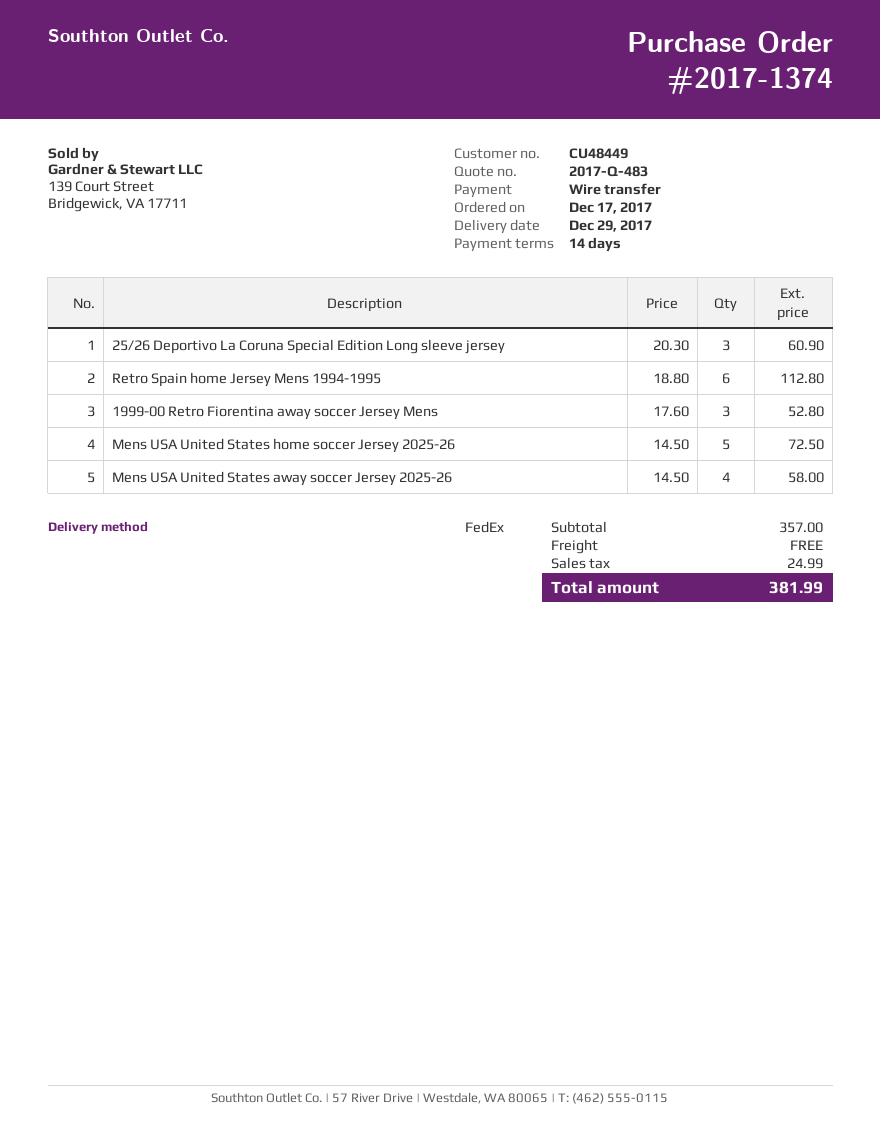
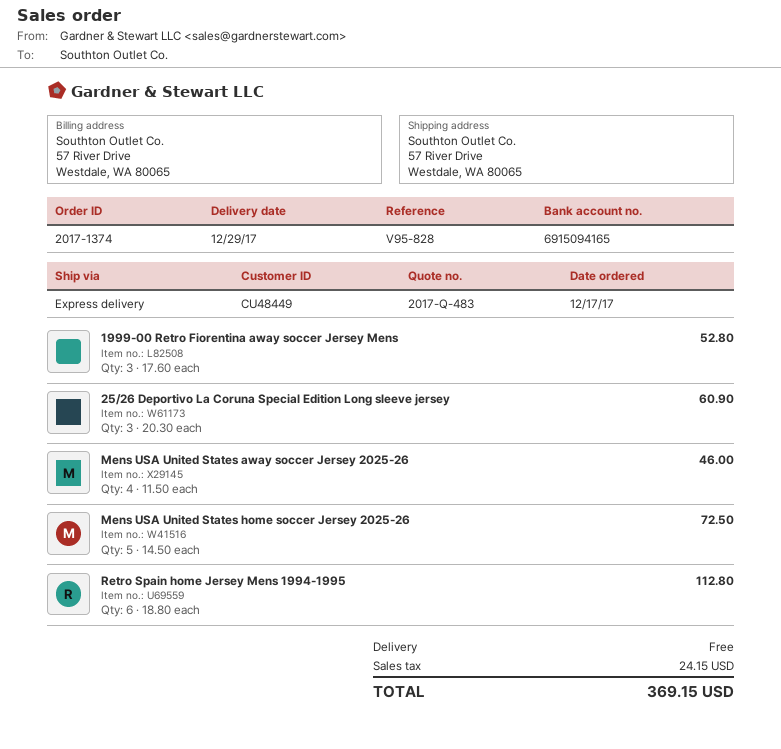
shipping method: FedEx -> express
Mens USA United States away soccer Jersey 2025-26: 4 x 14.50 = 58.00 -> 4 x 11.50 = 46.00
tax: 24.99 -> 24.15
total: 381.99 -> 369.15

